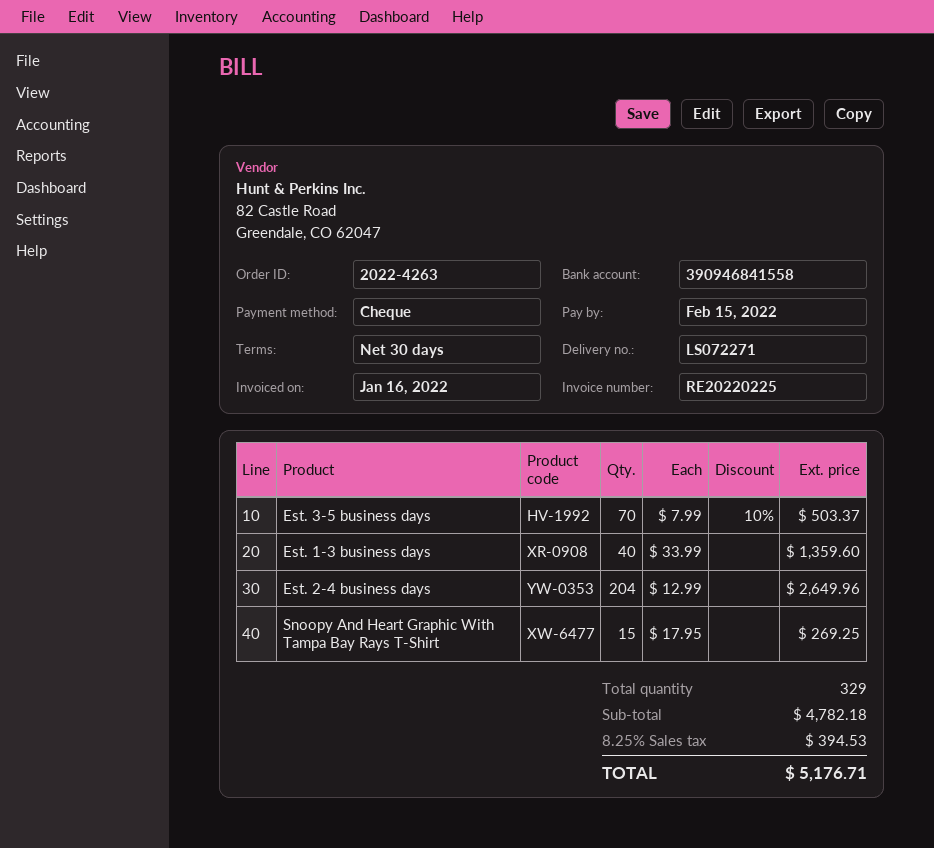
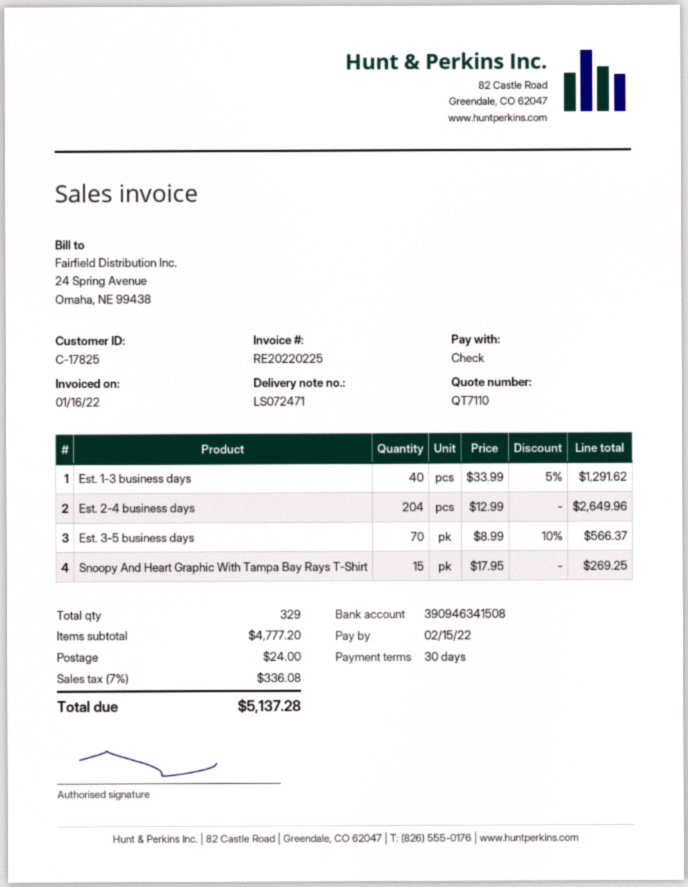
delivery note number: LS072271 -> LS072471
bank account: 390946841558 -> 390946341508
Est. 3-5 business days: 70 x 7.99 - 10% = 503.37 -> 70 x 8.99 - 10% = 566.37
Est. 1-3 business days: 40 x 33.99 = 1359.60 -> 40 x 33.99 - 5% = 1291.62
subtotal: 4782.18 -> 4777.20
shipping: none -> 24.00
tax: 8.25% = 394.53 -> 7% = 336.08
total: 5176.71 -> 5137.28

